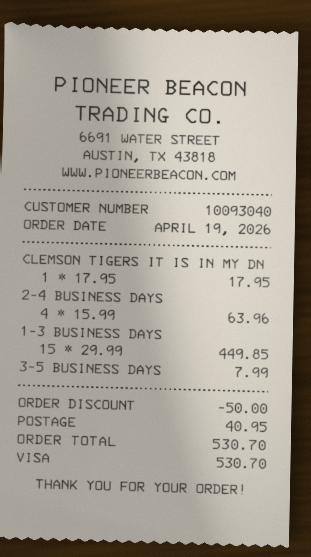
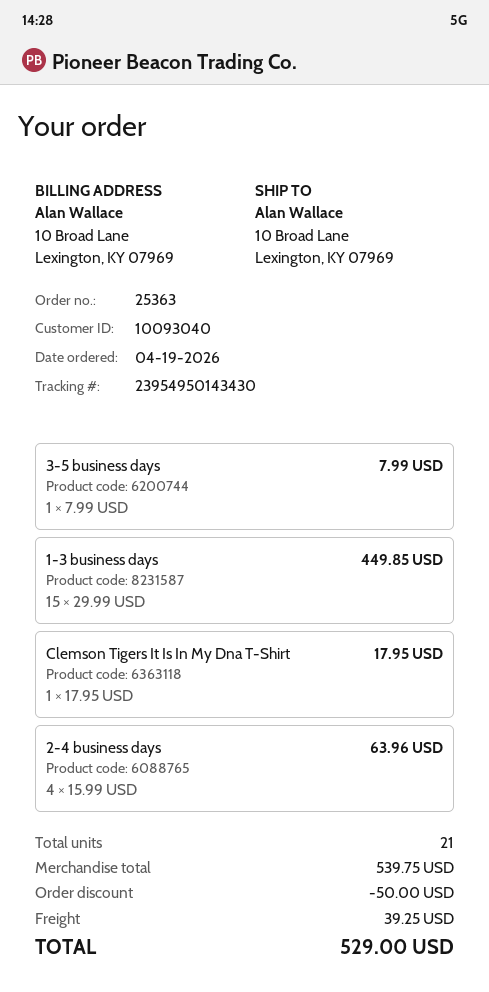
shipping: 40.95 -> 39.25
total: 530.70 -> 529.00

